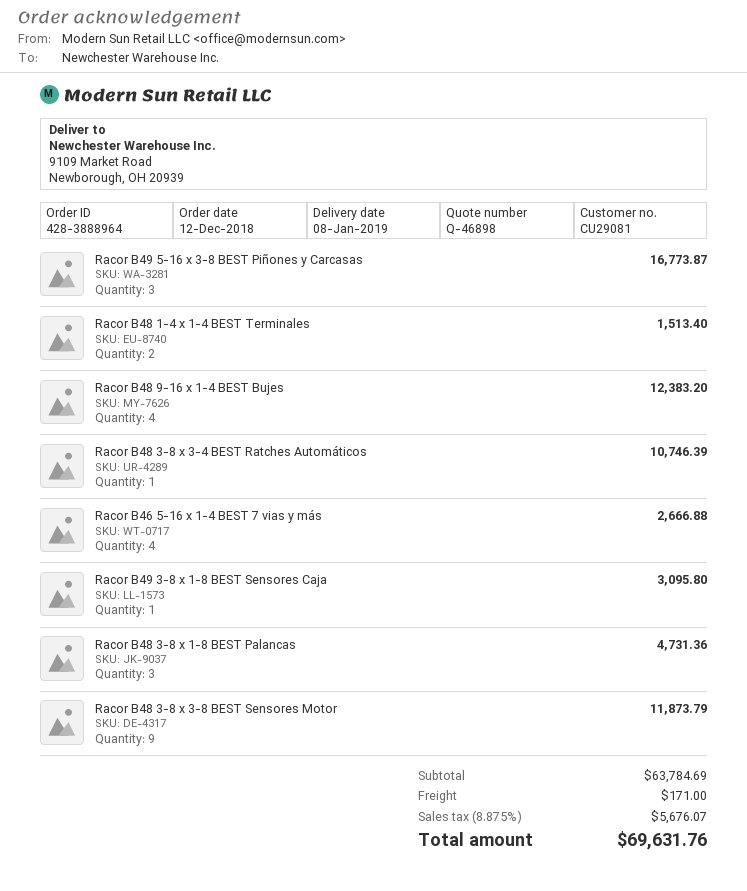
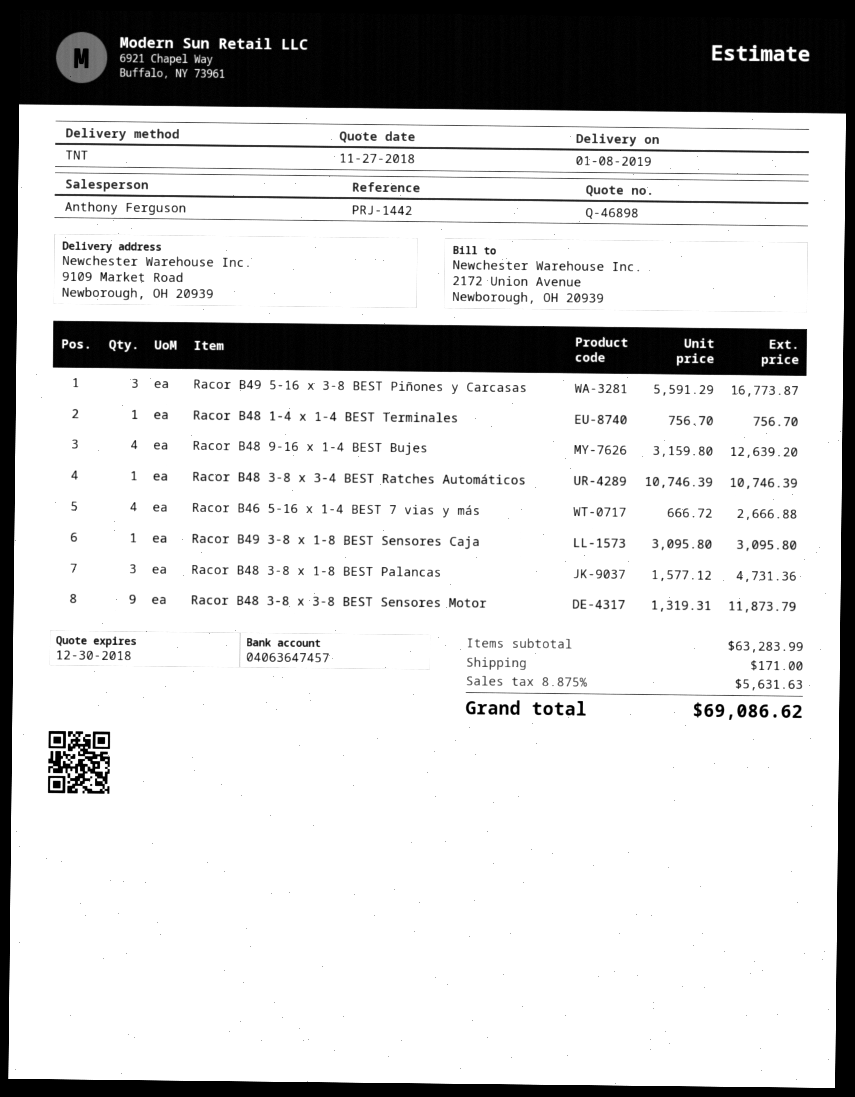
Racor B48 1-4 x 1-4 BEST Terminales: 2 for 1513.40 -> 1 for 756.70
Racor B48 9-16 x 1-4 BEST Bujes: 4 for 12383.20 -> 4 for 12639.20
subtotal: 63784.69 -> 63283.99
tax: 8.875% = 5676.07 -> 8.875% = 5631.63
total: 69631.76 -> 69086.62

